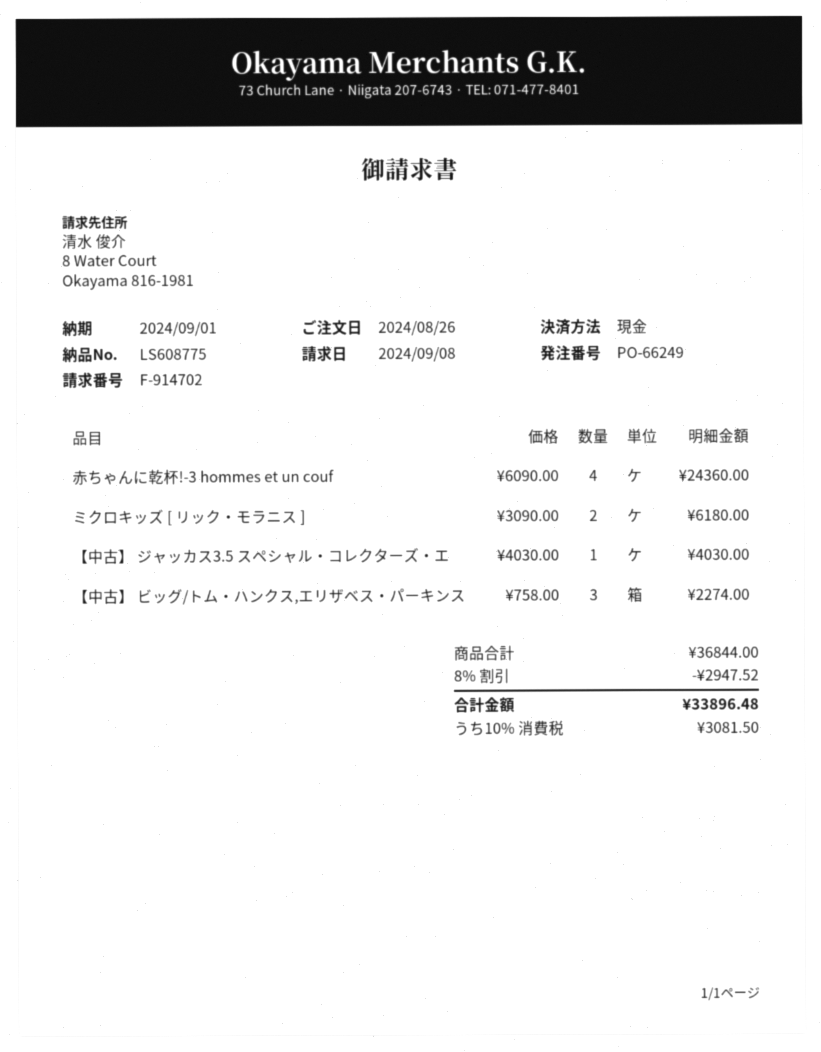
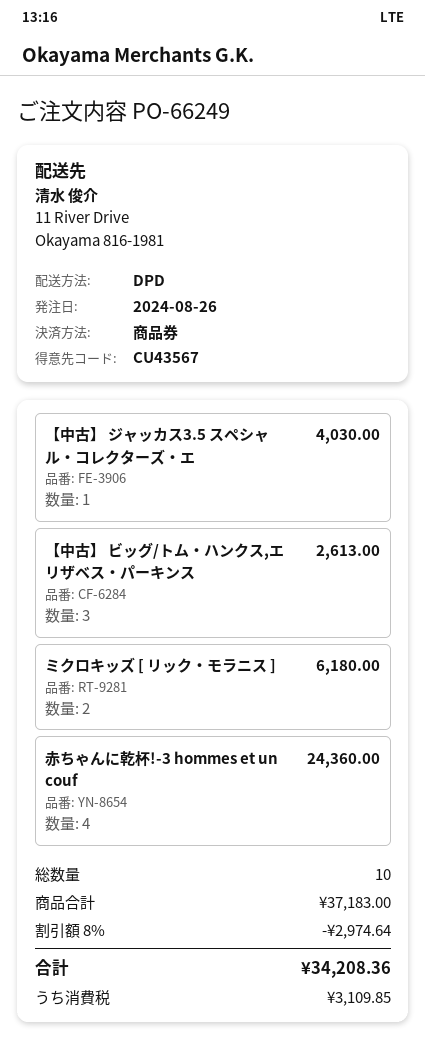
payment method: cash -> gift card
【中古】 ビッグ/トム・ハンクス,エリザベス・パーキンス: 3 for 2274.00 -> 3 for 2613.00
subtotal: 36844.00 -> 37183.00
discount: 8% = 2947.52 -> 8% = 2974.64
tax: 3081.50 -> 3109.85
total: 33896.48 -> 34208.36

